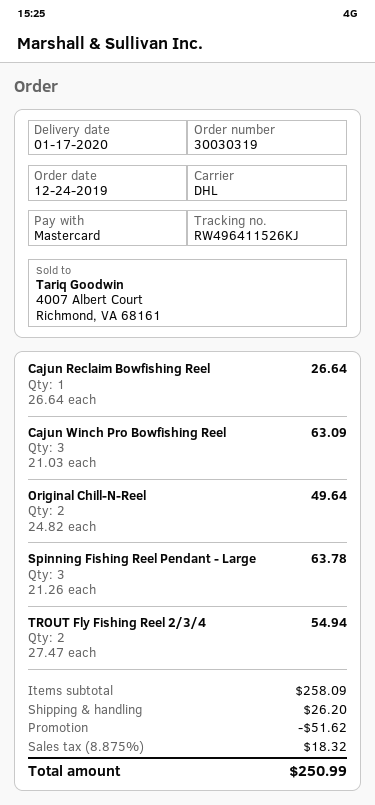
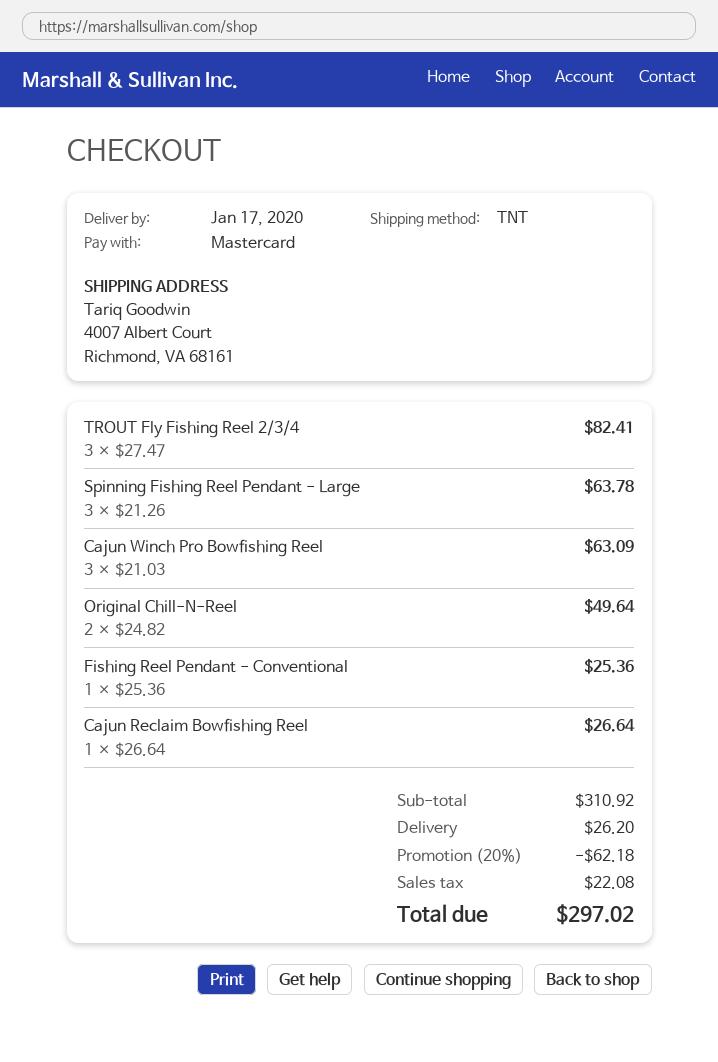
shipping method: DHL -> TNT
TROUT Fly Fishing Reel 2/3/4: 2 x 27.47 = 54.94 -> 3 x 27.47 = 82.41
Fishing Reel Pendant - Conventional: none -> 1 x 25.36 = 25.36
subtotal: 258.09 -> 310.92
discount: 51.62 -> 62.18
tax: 18.32 -> 22.08
total: 250.99 -> 297.02

